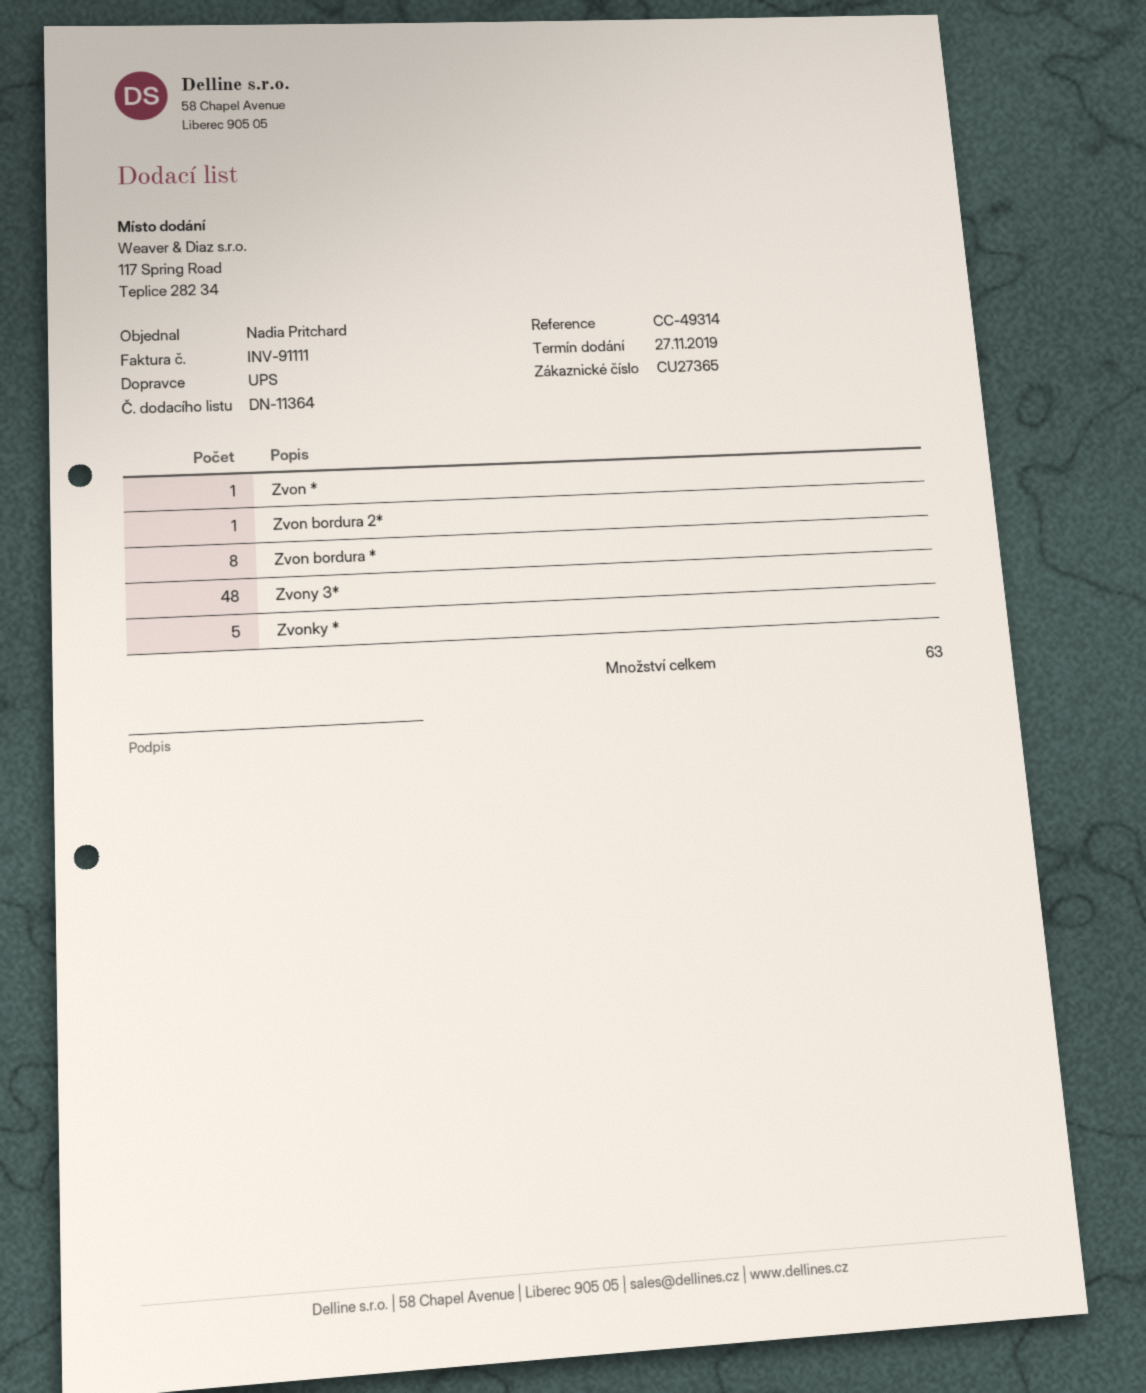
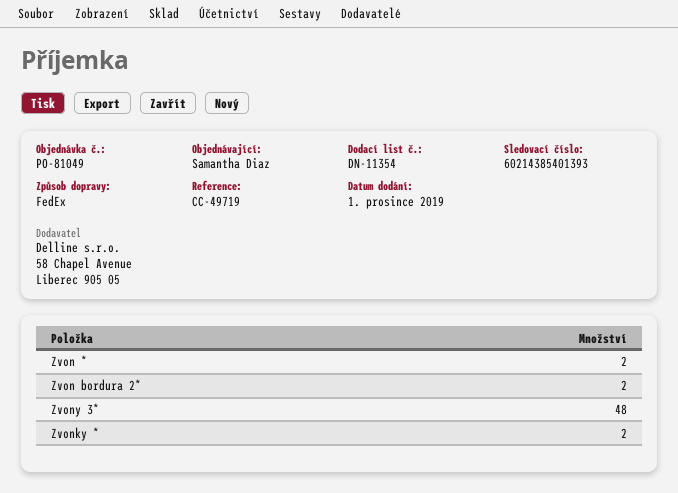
delivery note number: DN-11364 -> DN-11354
delivery date: 2019-11-27 -> 2019-12-01
reference: CC-49314 -> CC-49719
ordered by: Nadia Pritchard -> Samantha Diaz
shipping method: UPS -> FedEx
Zvon *: 1 -> 2
Zvon bordura 2*: 1 -> 2
Zvon bordura *: 8 -> none
Zvonky *: 5 -> 2

